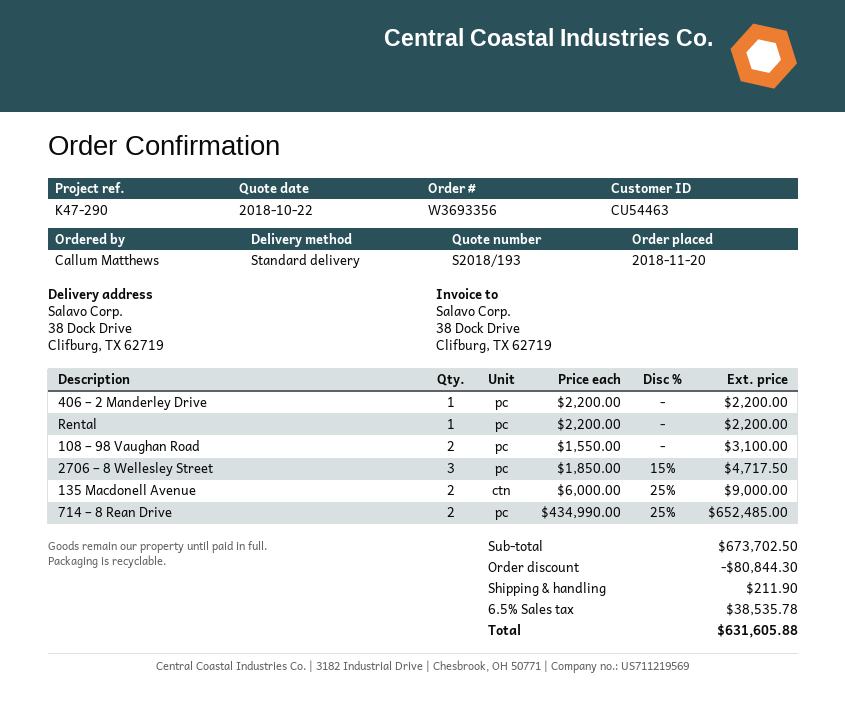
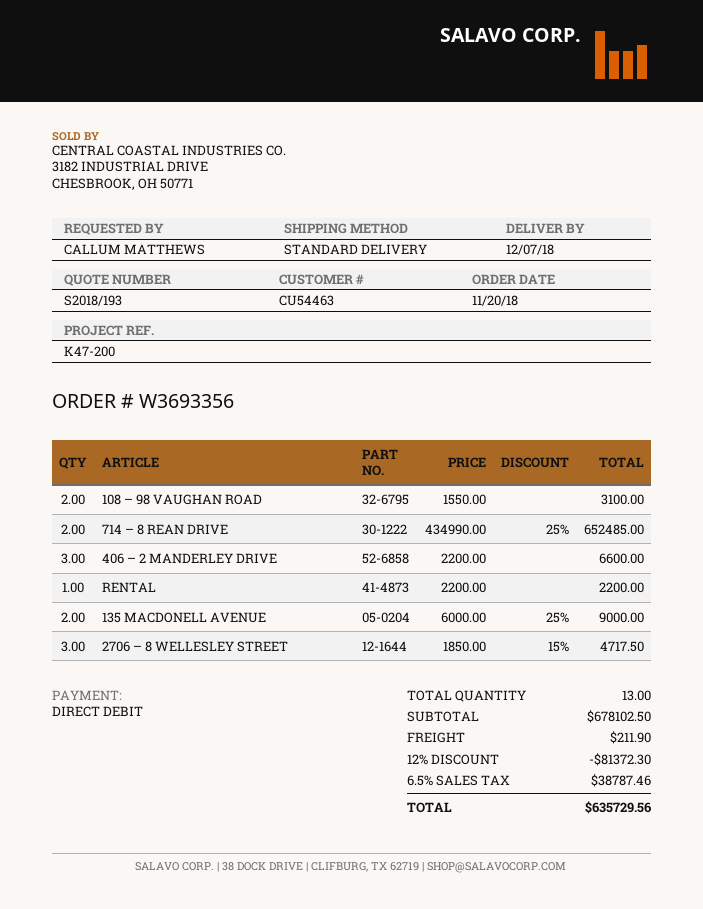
reference: K47-290 -> K47-200
406 – 2 Manderley Drive: 1 x 2200.00 = 2200.00 -> 3 x 2200.00 = 6600.00
subtotal: 673702.50 -> 678102.50
discount: 80844.30 -> 81372.30
tax: 6.5% = 38535.78 -> 6.5% = 38787.46
total: 631605.88 -> 635729.56

